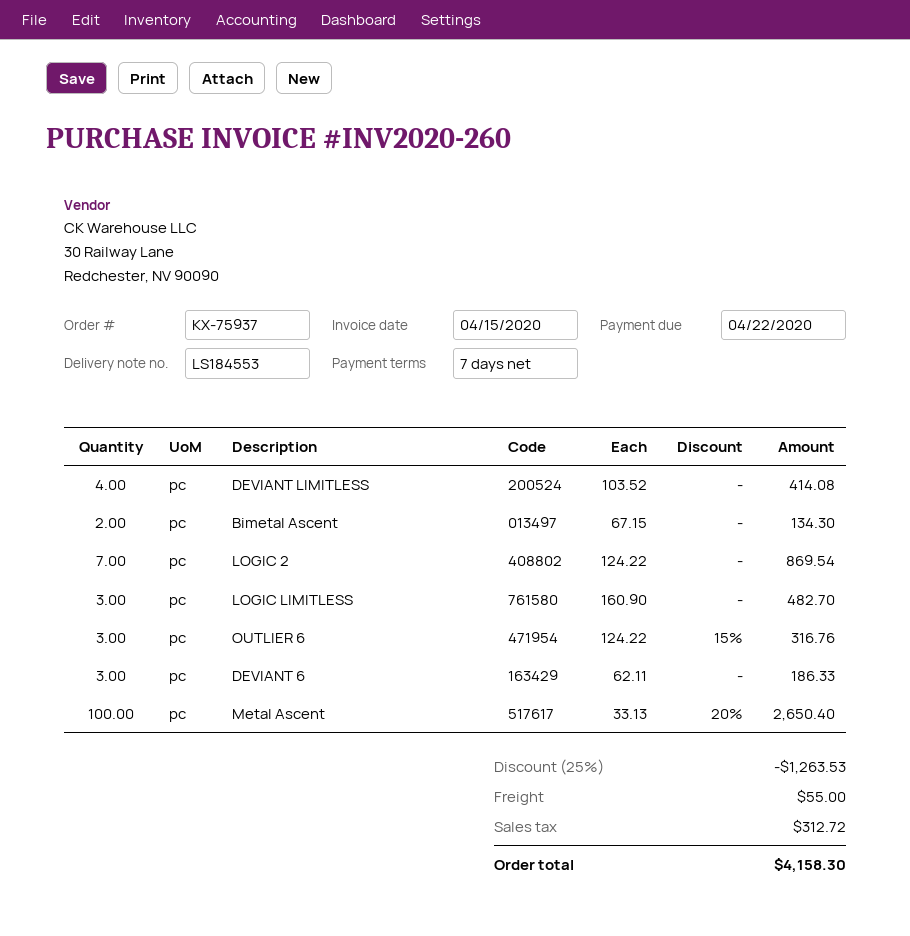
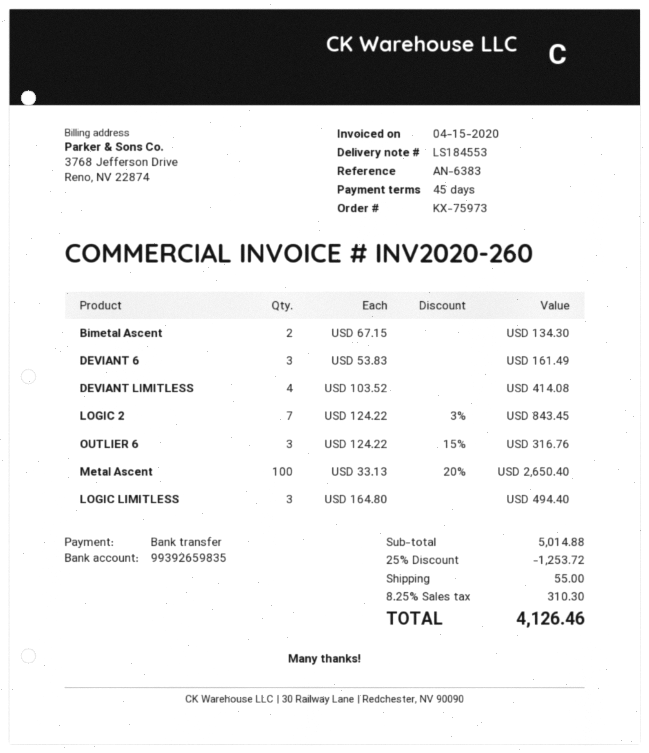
order number: KX-75937 -> KX-75973
payment terms: 7 days -> 45 days
LOGIC 2: 7 x 124.22 = 869.54 -> 7 x 124.22 - 3% = 843.45
LOGIC LIMITLESS: 3 x 160.90 = 482.70 -> 3 x 164.80 = 494.40
DEVIANT 6: 3 x 62.11 = 186.33 -> 3 x 53.83 = 161.49
discount: 25% = 1263.53 -> 25% = 1253.72
tax: 312.72 -> 310.30
total: 4158.30 -> 4126.46

